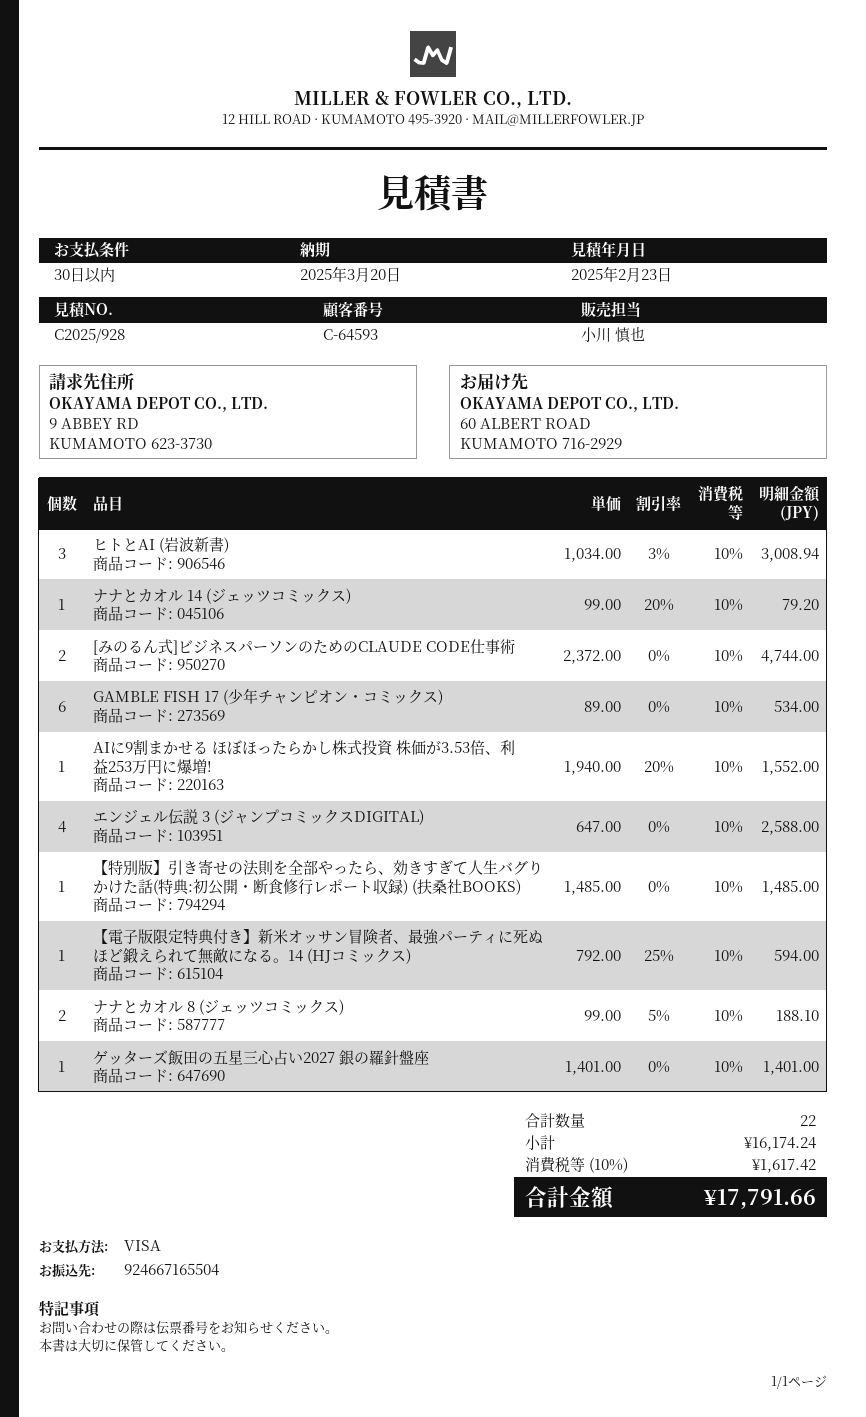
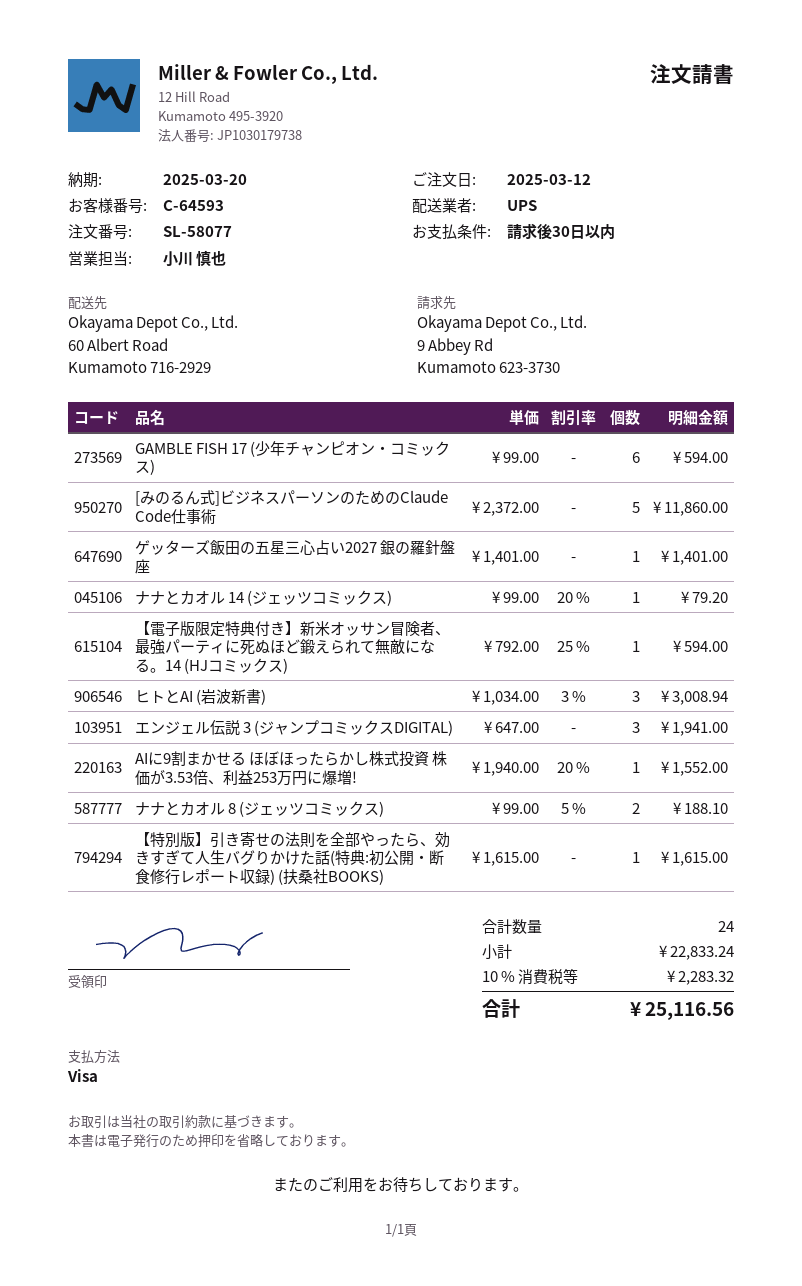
[みのるん式]ビジネスパーソンのためのCLAUDE CODE仕事術: 2 x 2372.00 = 4744.00 -> 5 x 2372.00 = 11860.00
GAMBLE FISH 17 (少年チャンピオン・コミックス): 6 x 89.00 = 534.00 -> 6 x 99.00 = 594.00
エンジェル伝説 3 (ジャンプコミックスDIGITAL): 4 x 647.00 = 2588.00 -> 3 x 647.00 = 1941.00
【特別版】引き寄せの法則を全部やったら、効きすぎて人生バグりかけた話(特典:初公開・断食修行レポート収録) (扶桑社BOOKS): 1 x 1485.00 = 1485.00 -> 1 x 1615.00 = 1615.00
total quantity: 22 -> 24
subtotal: 16174.24 -> 22833.24
tax: 10% = 1617.42 -> 10% = 2283.32
total: 17791.66 -> 25116.56

